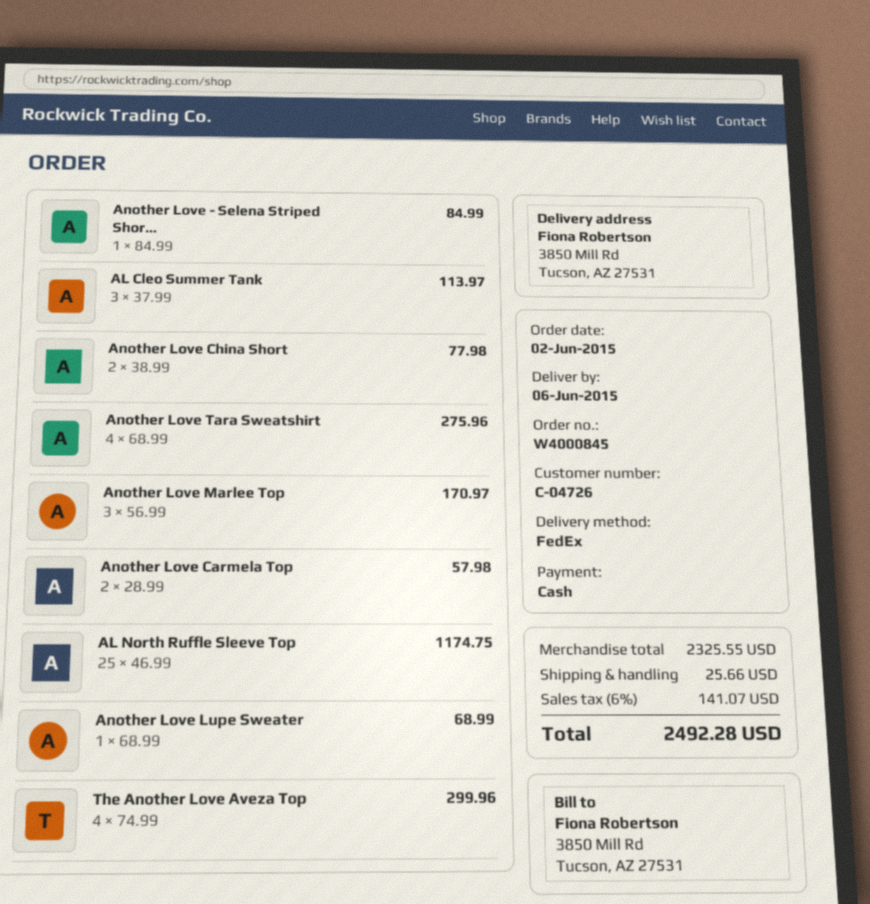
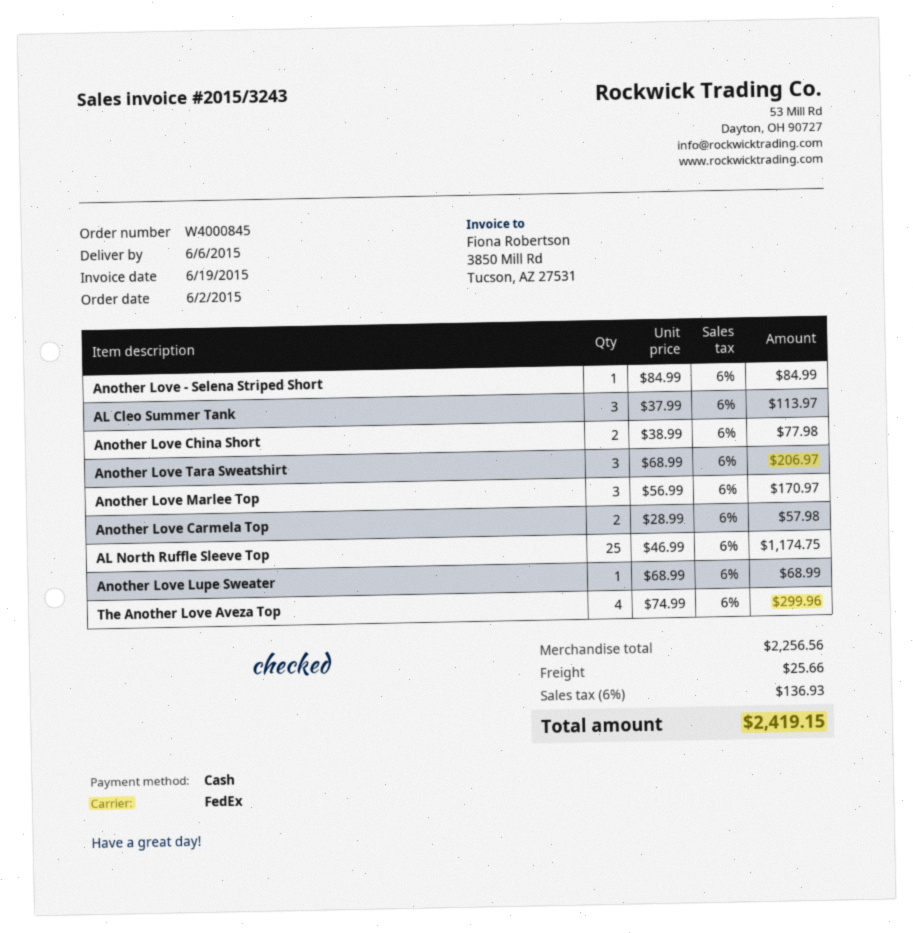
Another Love Tara Sweatshirt: 4 x 68.99 = 275.96 -> 3 x 68.99 = 206.97
subtotal: 2325.55 -> 2256.56
tax: 6% = 141.07 -> 6% = 136.93
total: 2492.28 -> 2419.15

